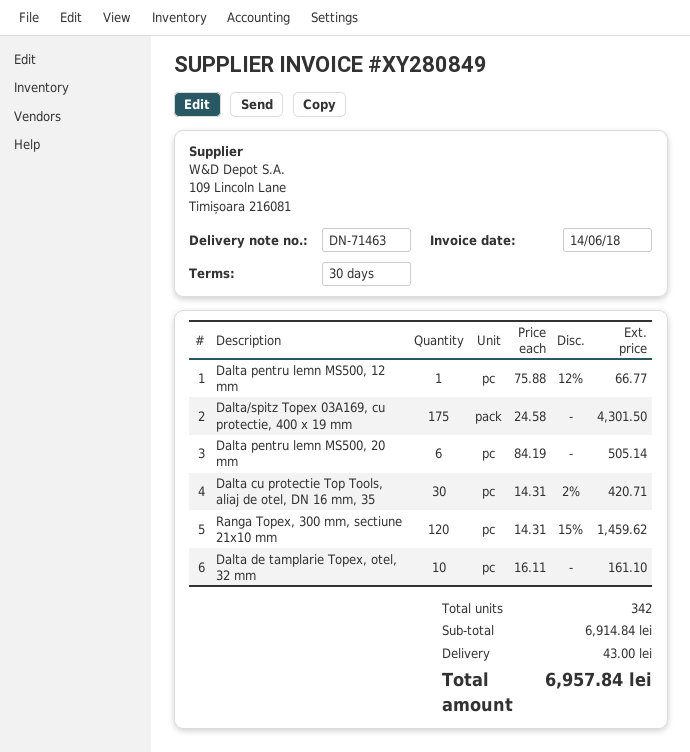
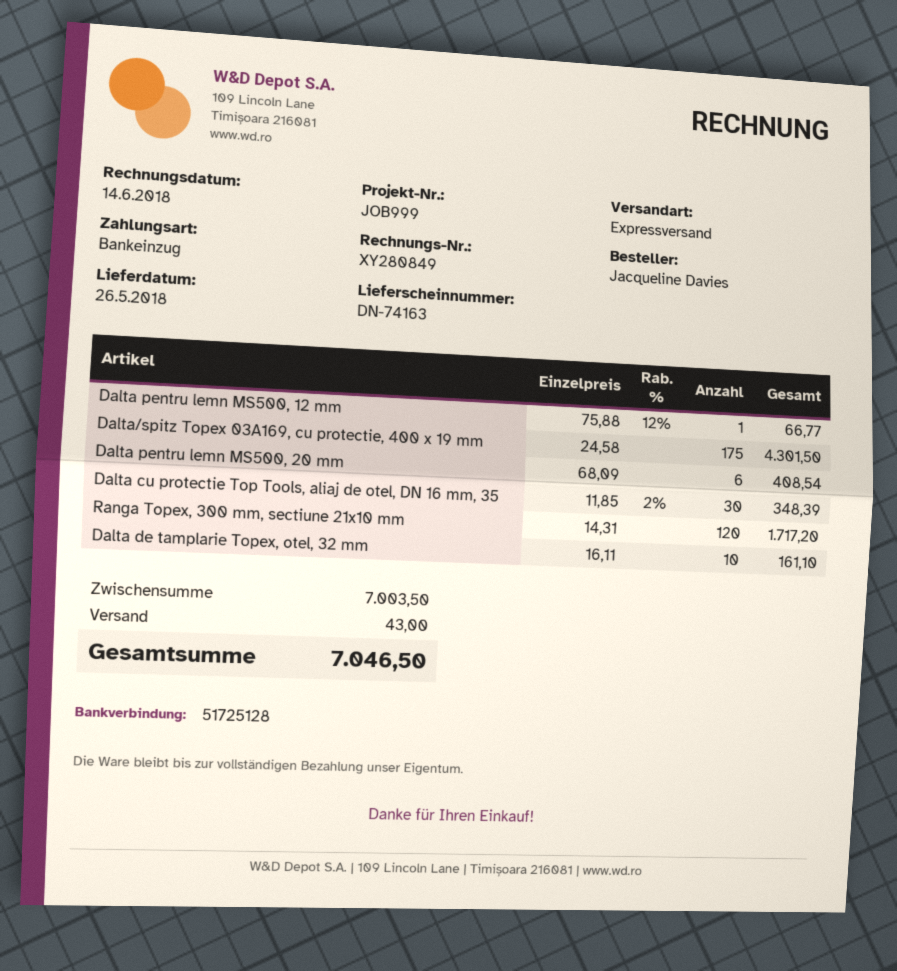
delivery note number: DN-71463 -> DN-74163
Dalta pentru lemn MS500, 20 mm: 6 x 84.19 = 505.14 -> 6 x 68.09 = 408.54
Dalta cu protectie Top Tools, aliaj de otel, DN 16 mm, 35: 30 x 14.31 - 2% = 420.71 -> 30 x 11.85 - 2% = 348.39
Ranga Topex, 300 mm, sectiune 21x10 mm: 120 x 14.31 - 15% = 1459.62 -> 120 x 14.31 = 1717.20
subtotal: 6914.84 -> 7003.50
total: 6957.84 -> 7046.50

